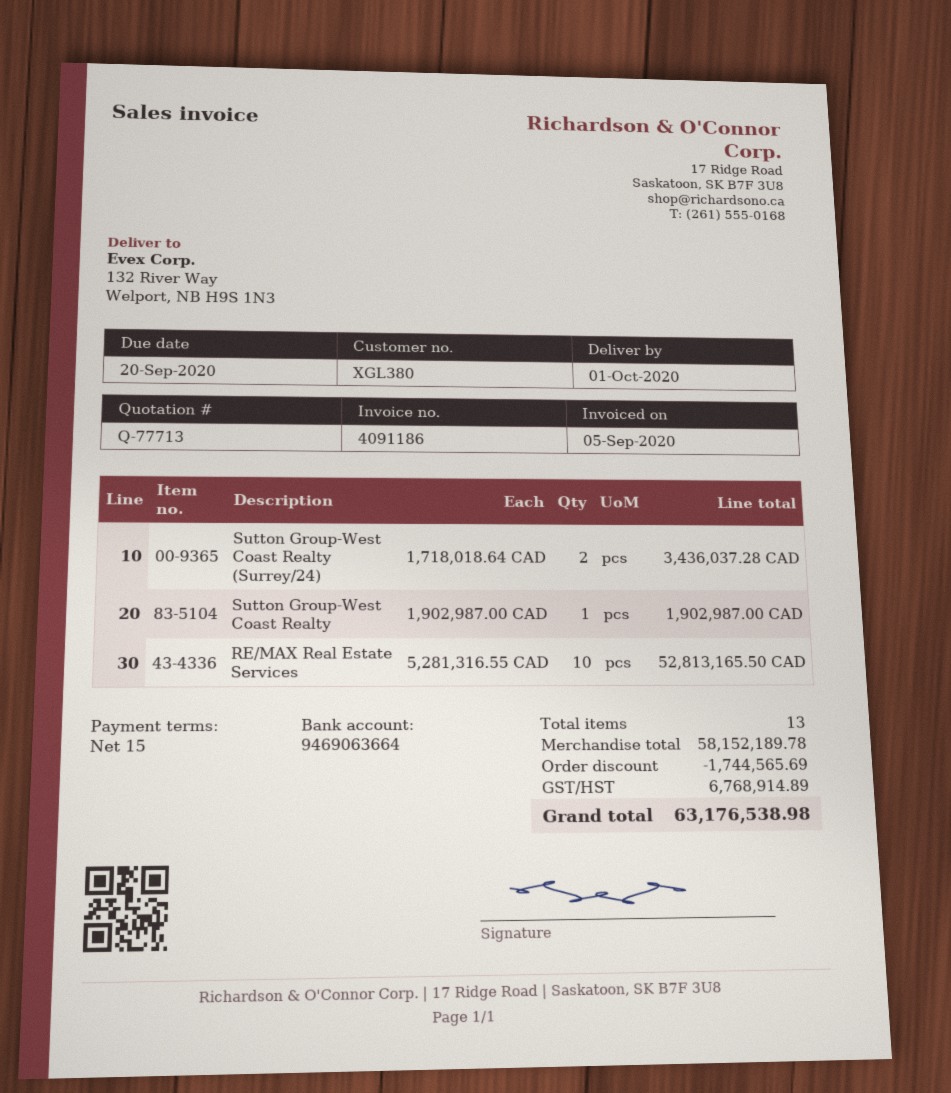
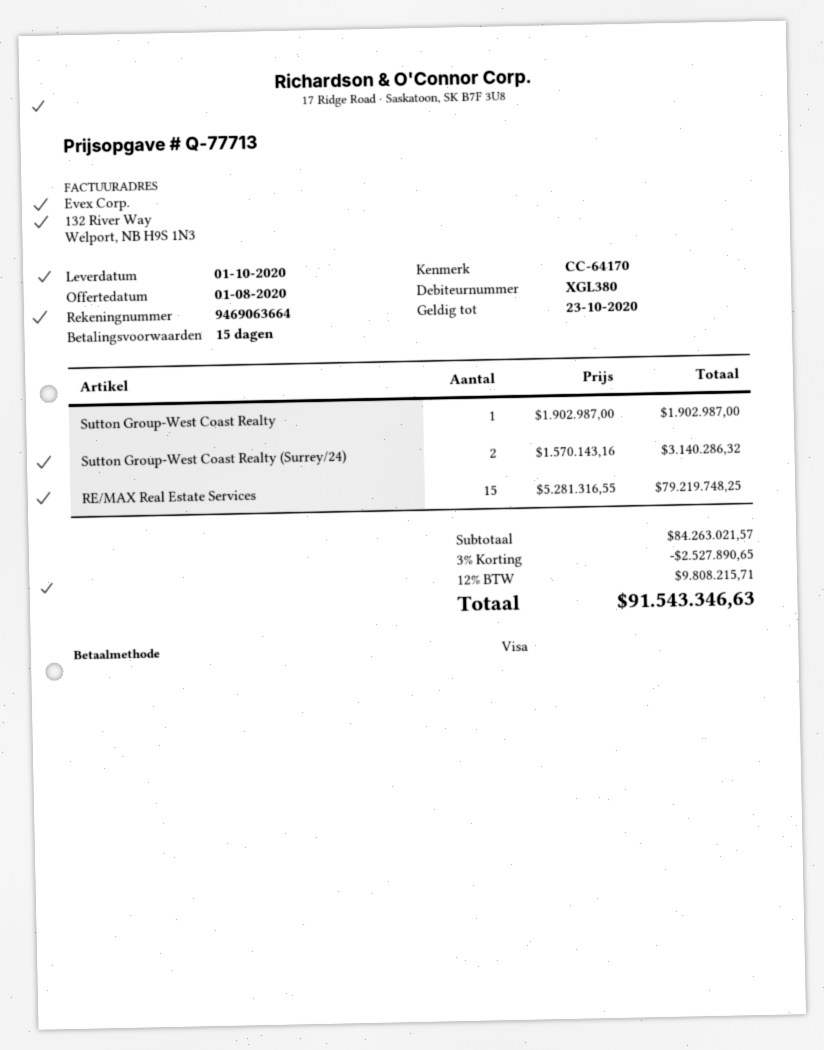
Sutton Group-West Coast Realty (Surrey/24): 2 x 1718018.64 = 3436037.28 -> 2 x 1570143.16 = 3140286.32
RE/MAX Real Estate Services: 10 x 5281316.55 = 52813165.50 -> 15 x 5281316.55 = 79219748.25
subtotal: 58152189.78 -> 84263021.57
discount: 1744565.69 -> 2527890.65
tax: 6768914.89 -> 9808215.71
total: 63176538.98 -> 91543346.63

